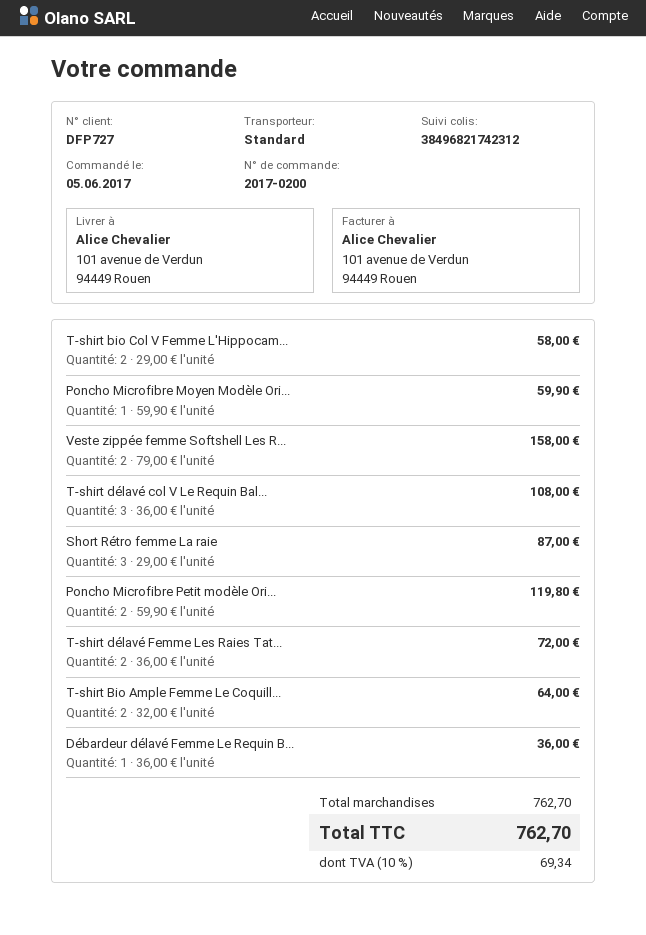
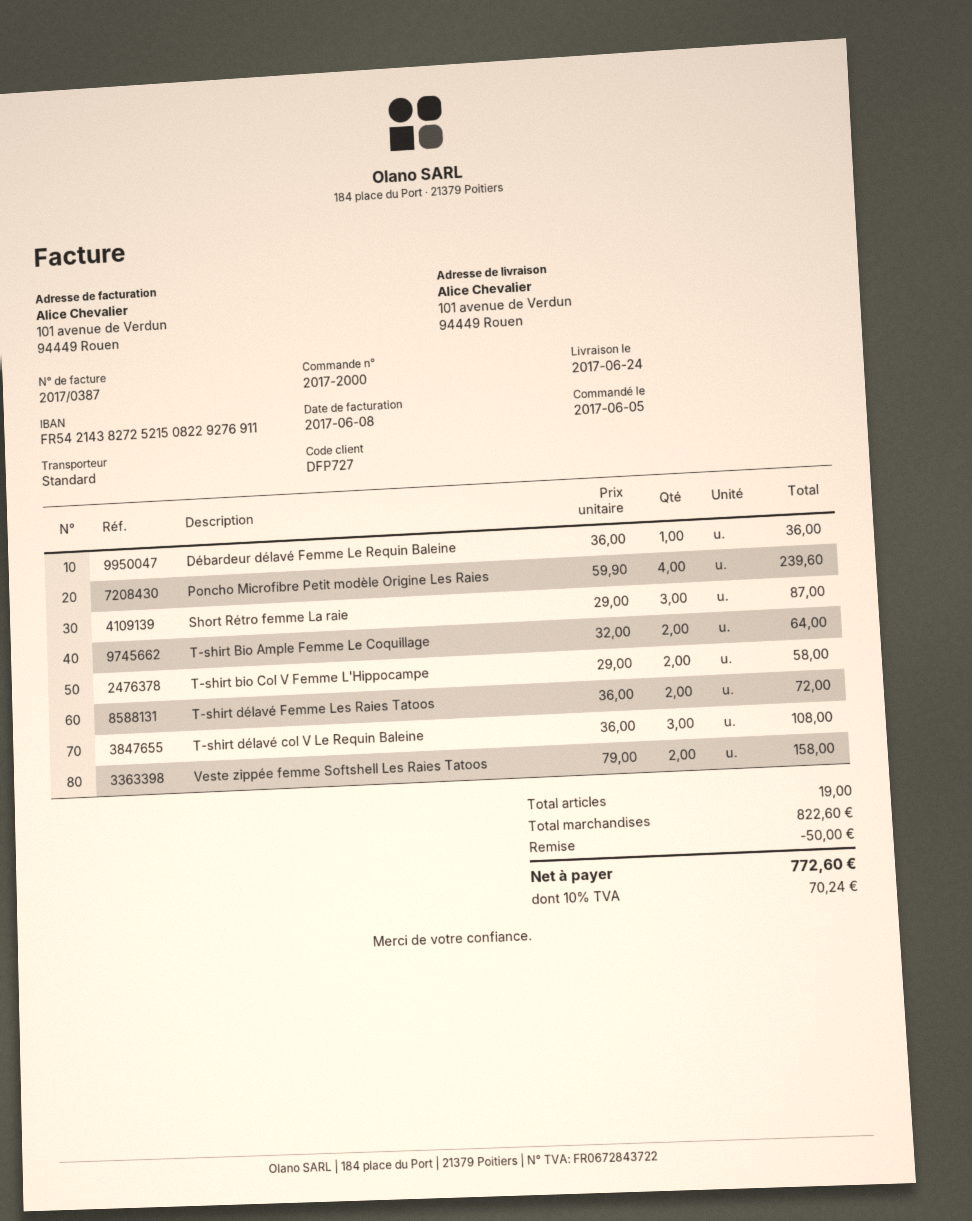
order number: 2017-0200 -> 2017-2000
Poncho Microfibre Moyen Modèle Ori...: 1 x 59.90 = 59.90 -> none
Poncho Microfibre Petit modèle Ori...: 2 x 59.90 = 119.80 -> 4 x 59.90 = 239.60
subtotal: 762.70 -> 822.60
discount: none -> 50.00
tax: 10% = 69.34 -> 10% = 70.24
total: 762.70 -> 772.60

